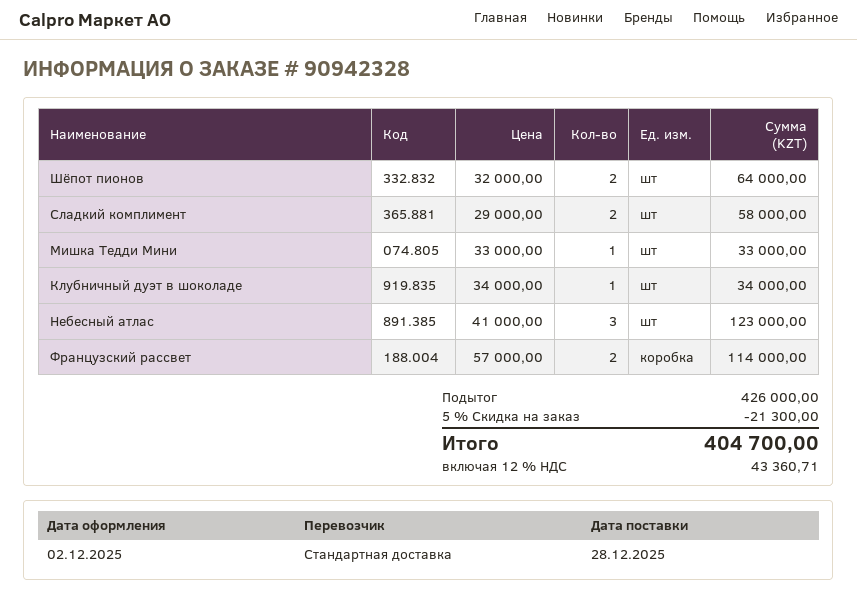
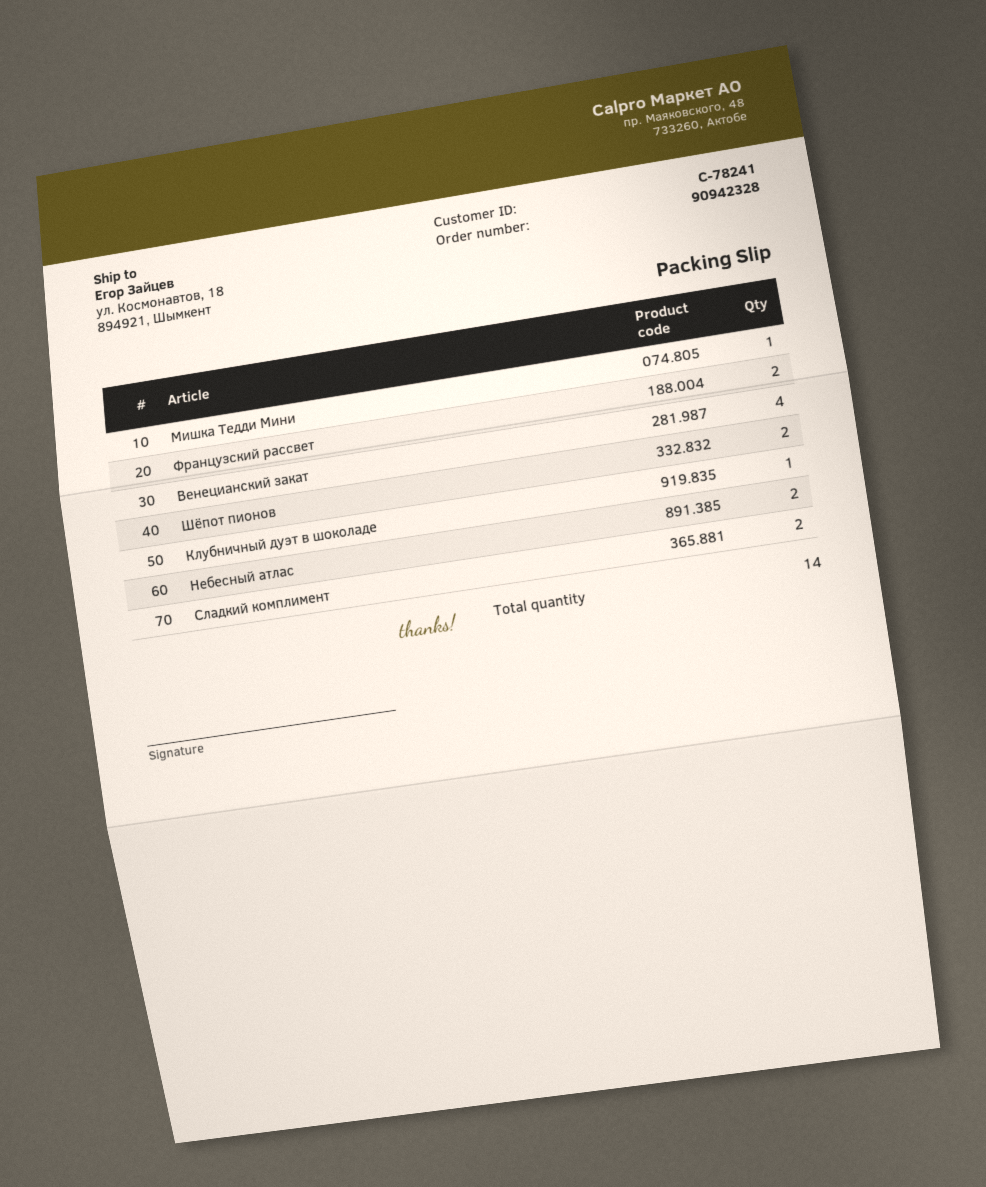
Небесный атлас: 3 -> 2
Венецианский закат: none -> 4

